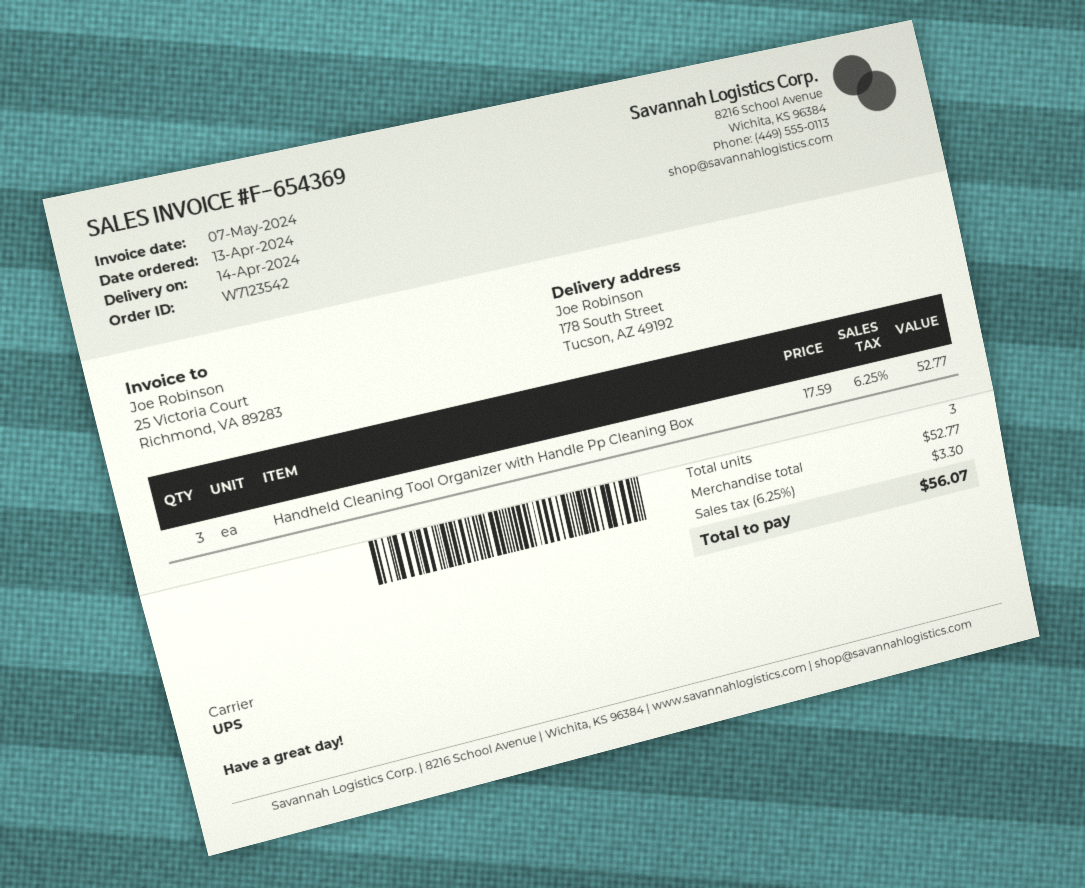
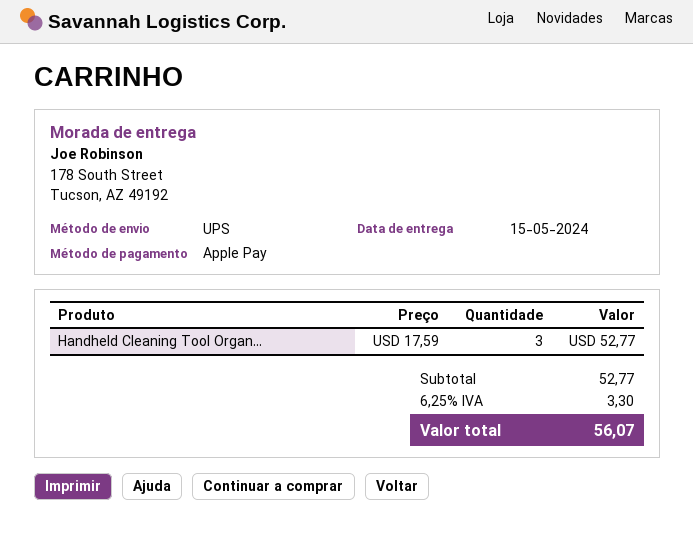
delivery date: 2024-04-14 -> 2024-05-15

